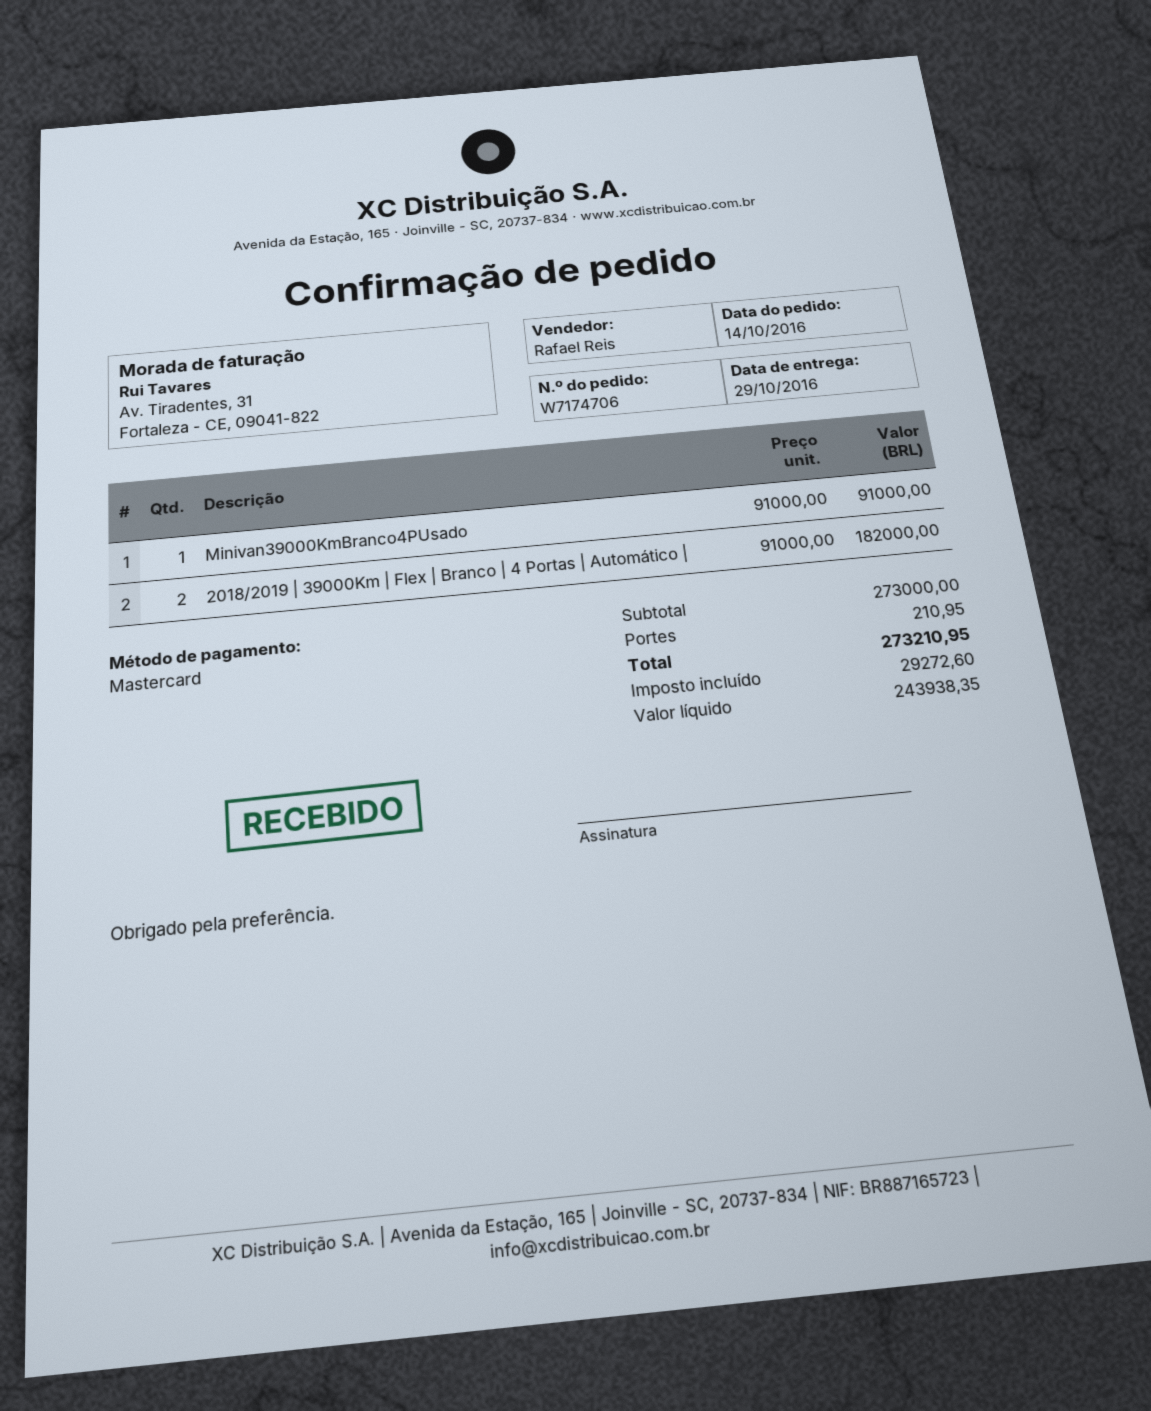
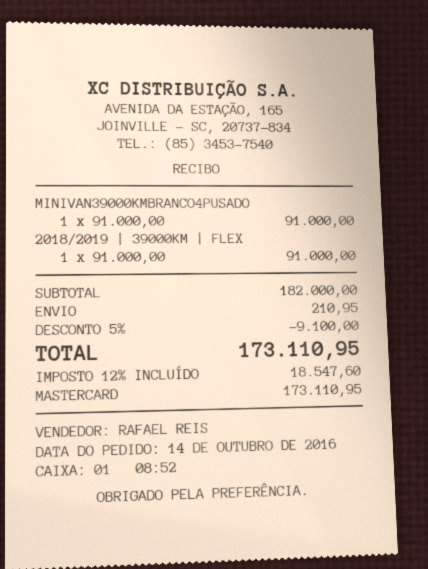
2018/2019 | 39000Km | Flex | Branco | 4 Portas | Automático |: 2 x 91000.00 = 182000.00 -> 1 x 91000.00 = 91000.00
subtotal: 273000.00 -> 182000.00
discount: none -> 5% = 9100.00
tax: 29272.60 -> 18547.60
total: 273210.95 -> 173110.95

